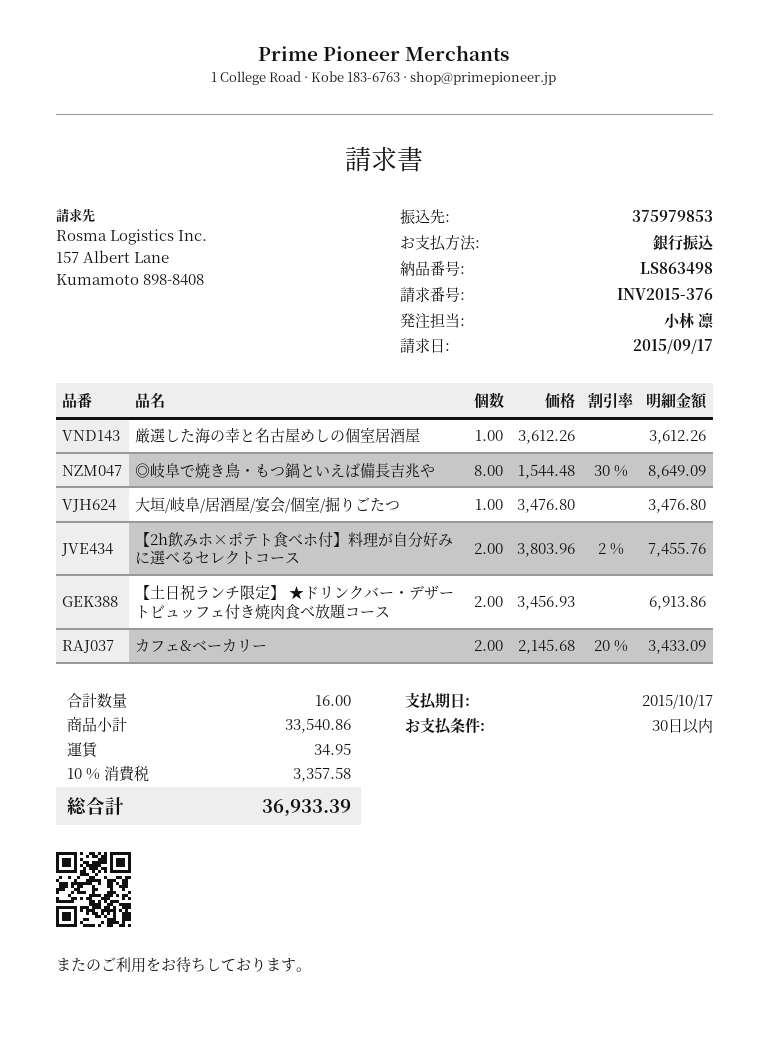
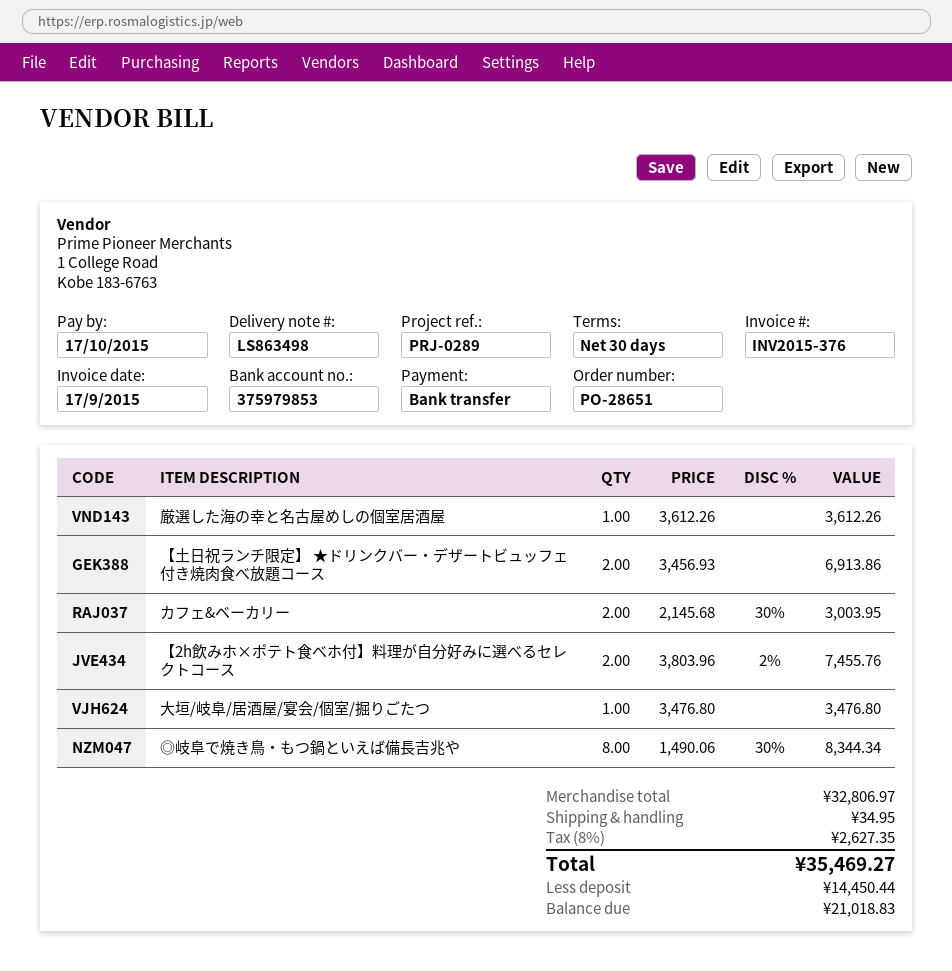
◎岐阜で焼き鳥・もつ鍋といえば備長吉兆や: 8 x 1544.48 - 30% = 8649.09 -> 8 x 1490.06 - 30% = 8344.34
カフェ&ベーカリー: 2 x 2145.68 - 20% = 3433.09 -> 2 x 2145.68 - 30% = 3003.95
subtotal: 33540.86 -> 32806.97
tax: 10% = 3357.58 -> 8% = 2627.35
total: 36933.39 -> 35469.27

